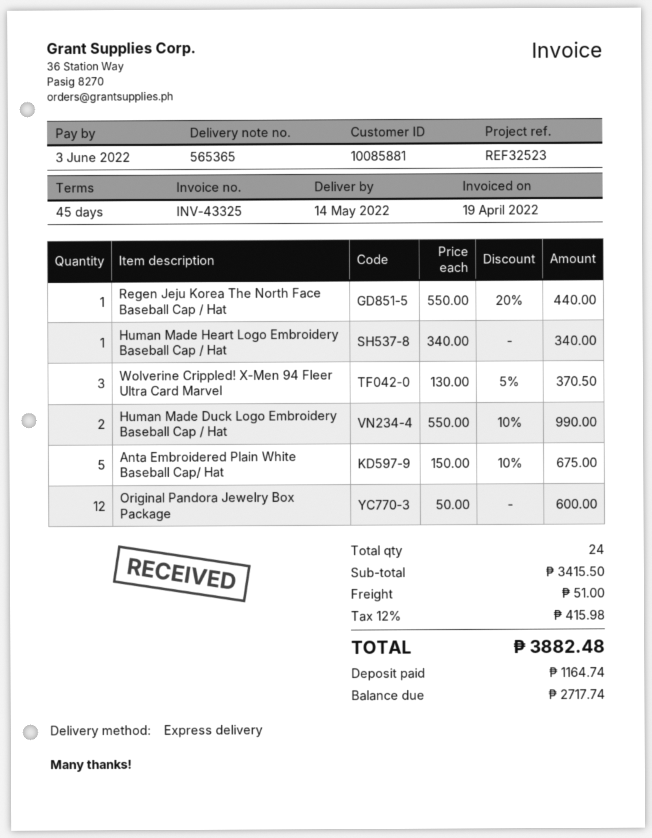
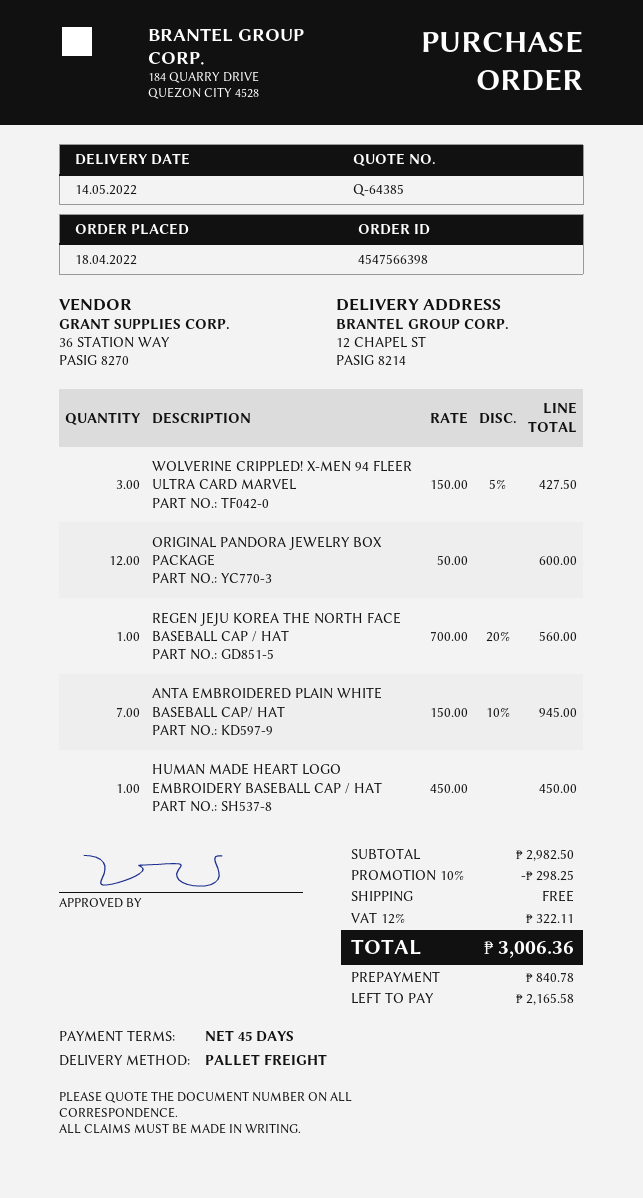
shipping method: express -> pallet freight
Regen Jeju Korea The North Face Baseball Cap / Hat: 1 x 550.00 - 20% = 440.00 -> 1 x 700.00 - 20% = 560.00
Human Made Heart Logo Embroidery Baseball Cap / Hat: 1 x 340.00 = 340.00 -> 1 x 450.00 = 450.00
Wolverine Crippled! X-Men 94 Fleer Ultra Card Marvel: 3 x 130.00 - 5% = 370.50 -> 3 x 150.00 - 5% = 427.50
Human Made Duck Logo Embroidery Baseball Cap / Hat: 2 x 550.00 - 10% = 990.00 -> none
Anta Embroidered Plain White Baseball Cap/ Hat: 5 x 150.00 - 10% = 675.00 -> 7 x 150.00 - 10% = 945.00
subtotal: 3415.50 -> 2982.50
discount: none -> 10% = 298.25
shipping: 51.00 -> 0.00
tax: 12% = 415.98 -> 12% = 322.11
total: 3882.48 -> 3006.36
deposit: 1164.74 -> 840.78
balance: 2717.74 -> 2165.58

